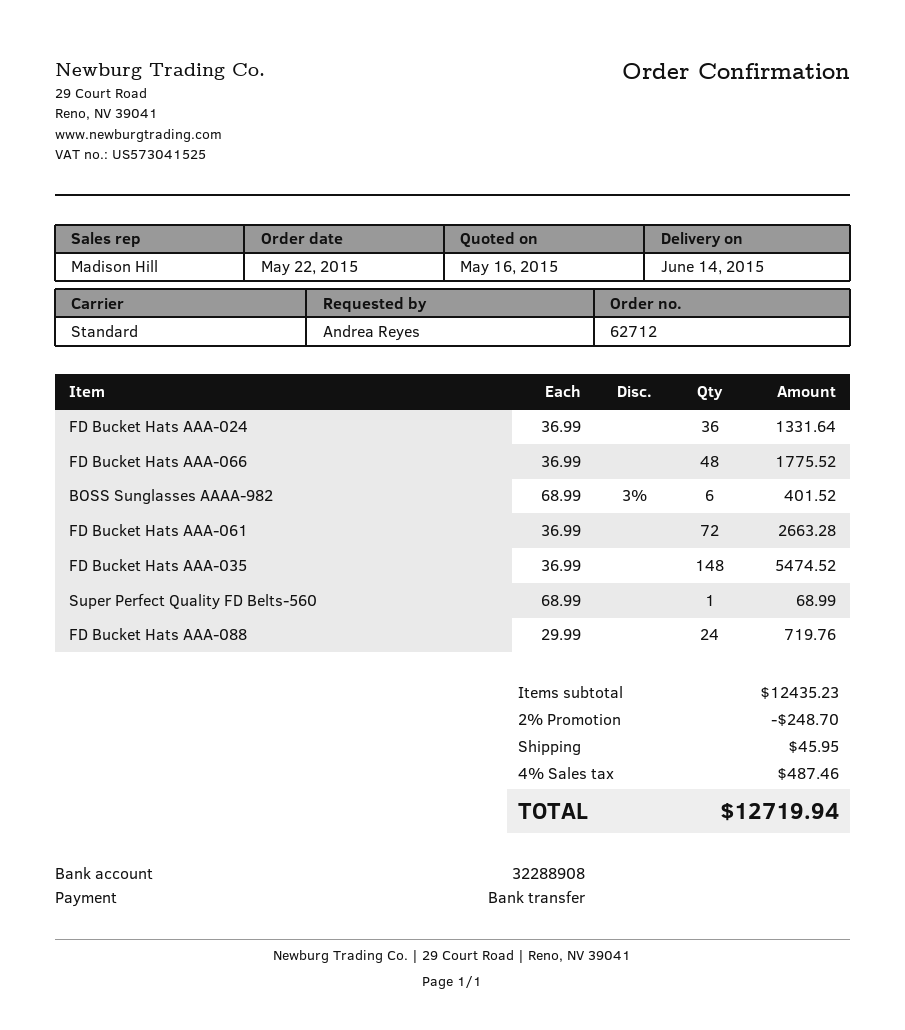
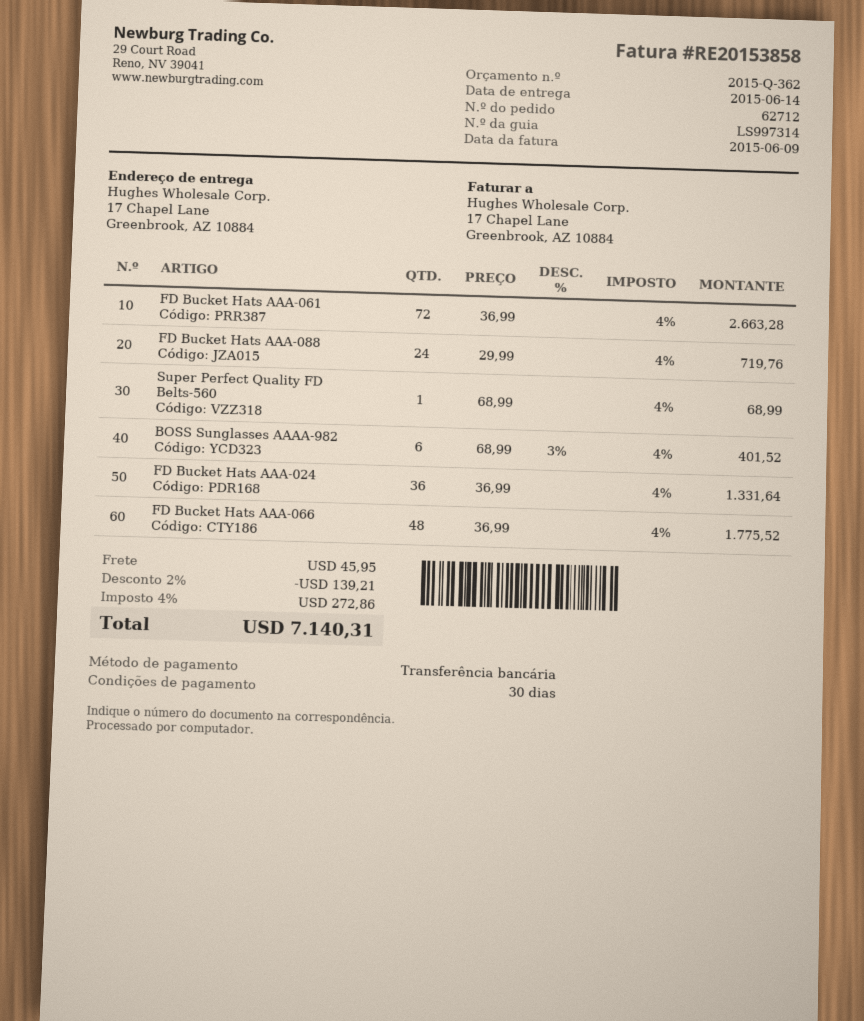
FD Bucket Hats AAA-035: 148 x 36.99 = 5474.52 -> none
discount: 2% = 248.70 -> 2% = 139.21
tax: 4% = 487.46 -> 4% = 272.86
total: 12719.94 -> 7140.31

